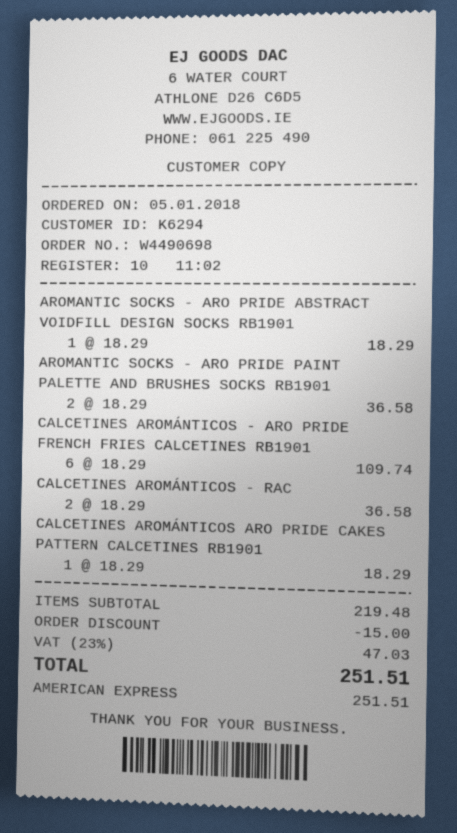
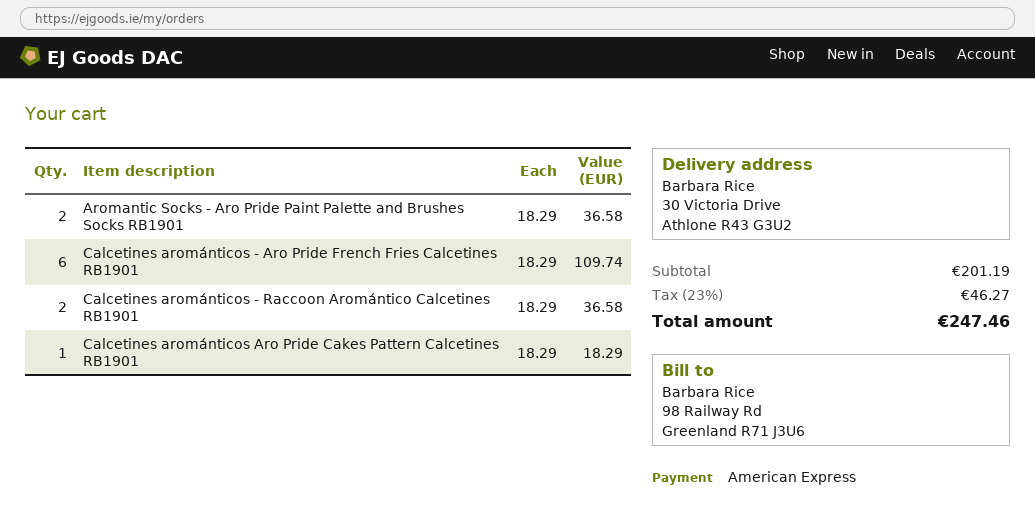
AROMANTIC SOCKS - ARO PRIDE ABSTRACT VOIDFILL DESIGN SOCKS RB1901: 1 x 18.29 = 18.29 -> none
subtotal: 219.48 -> 201.19
discount: 15.00 -> none
tax: 23% = 47.03 -> 23% = 46.27
total: 251.51 -> 247.46

